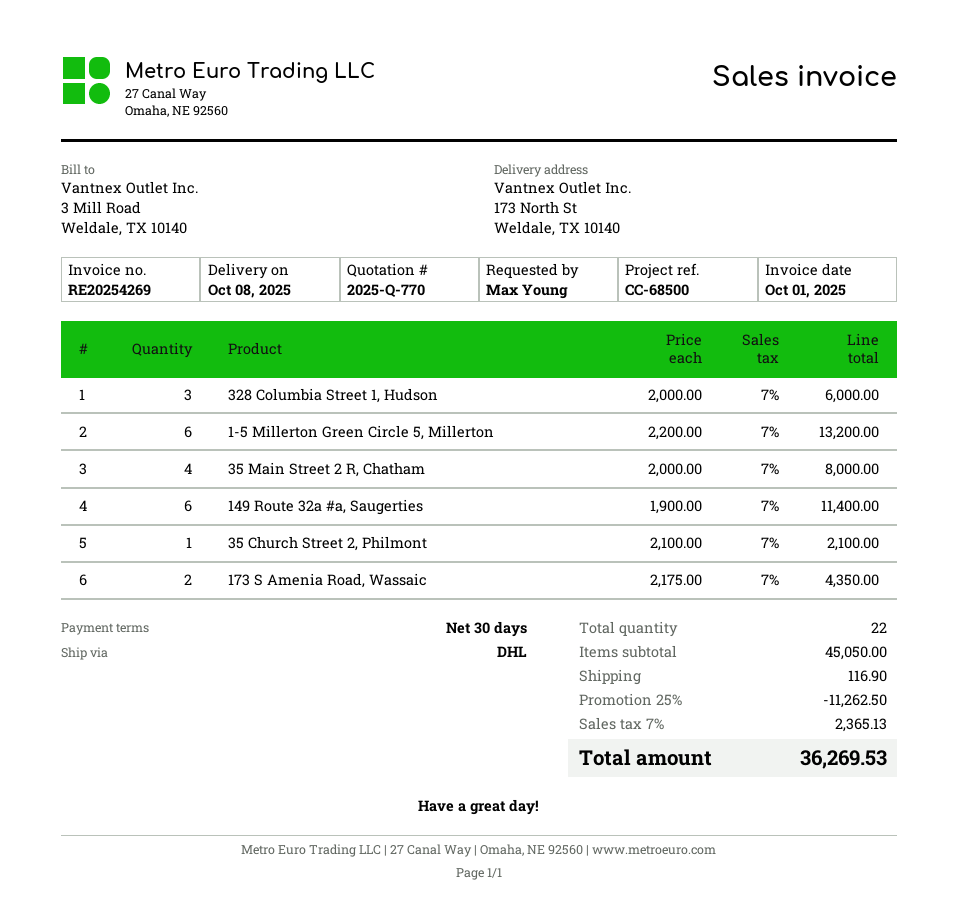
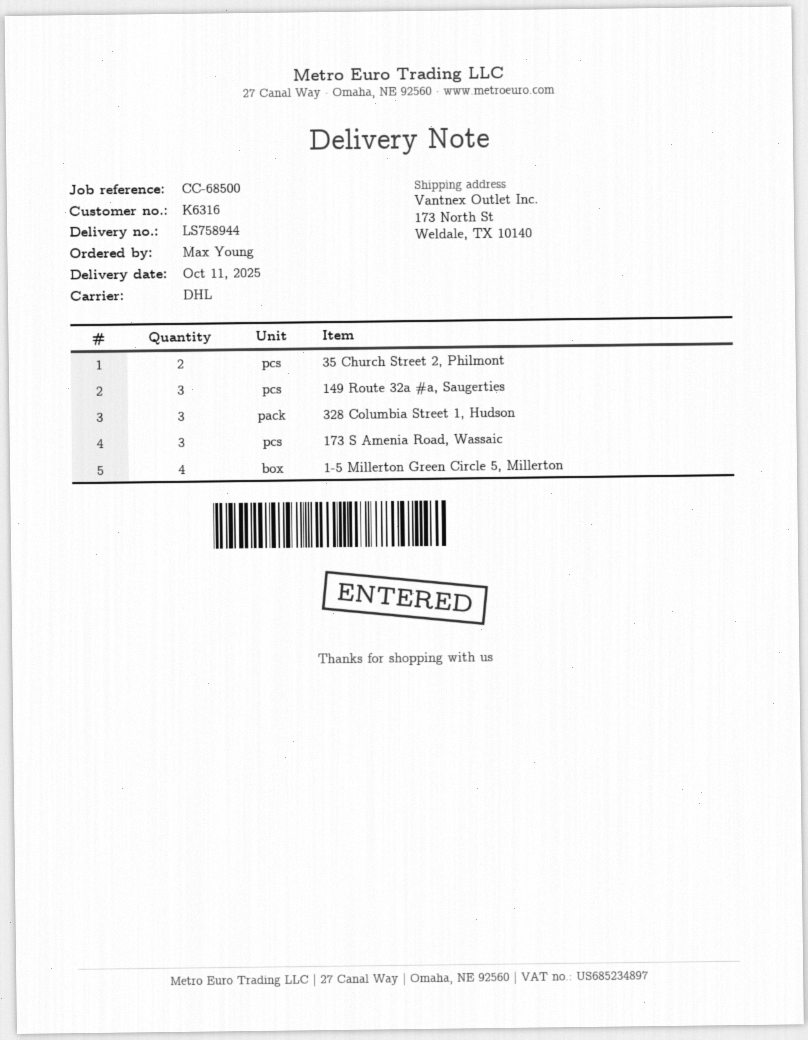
delivery date: 2025-10-08 -> 2025-10-11
1-5 Millerton Green Circle 5, Millerton: 6 -> 4
35 Main Street 2 R, Chatham: 4 -> none
149 Route 32a #a, Saugerties: 6 -> 3
35 Church Street 2, Philmont: 1 -> 2
173 S Amenia Road, Wassaic: 2 -> 3

